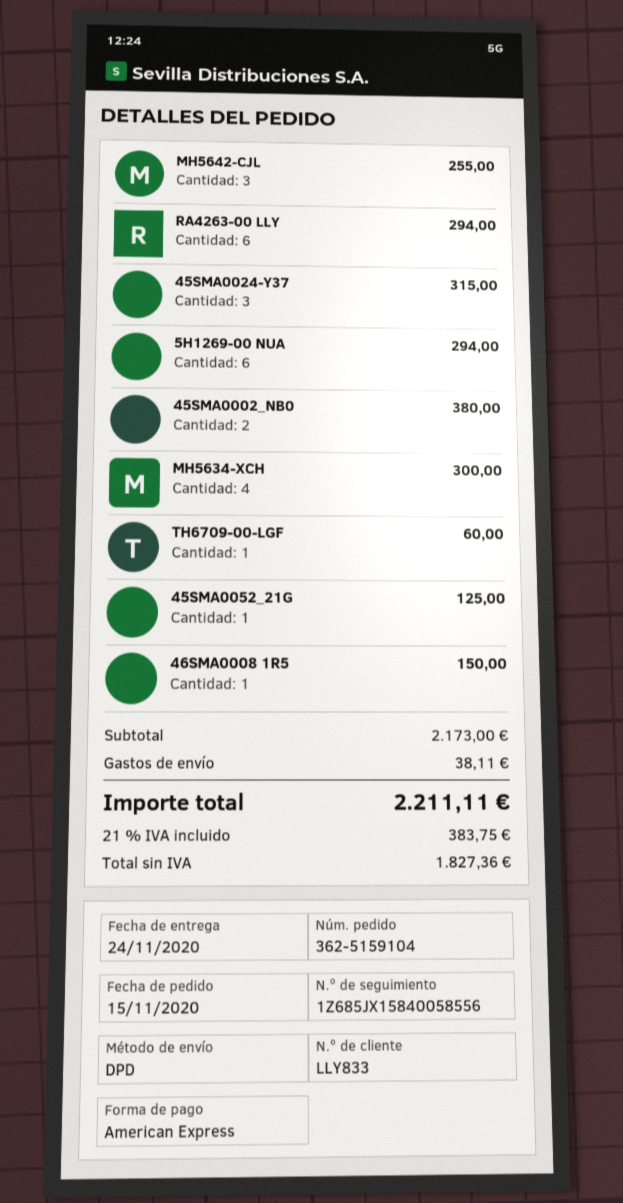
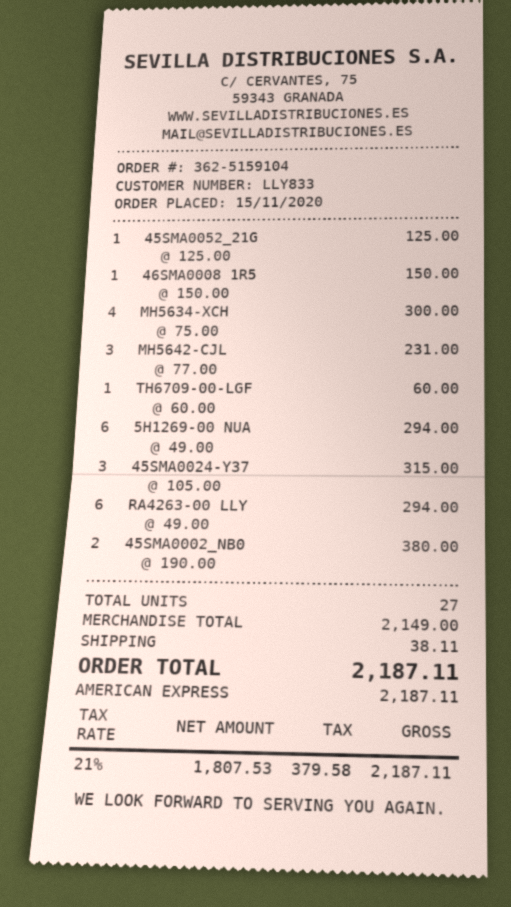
MH5642-CJL: 3 for 255.00 -> 3 for 231.00
subtotal: 2173.00 -> 2149.00
net: 1827.36 -> 1807.53
tax: 21% = 383.75 -> 21% = 379.58
total: 2211.11 -> 2187.11

